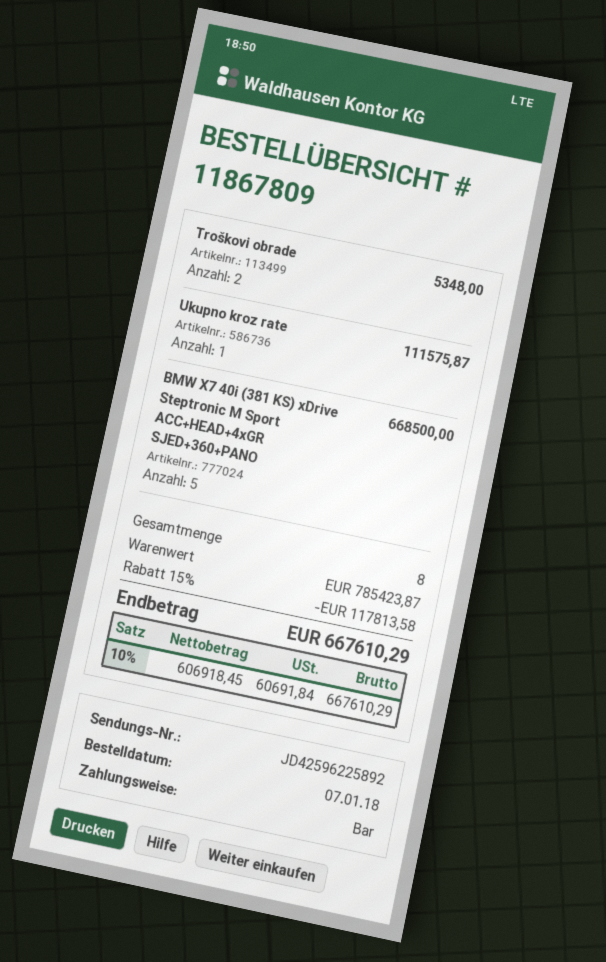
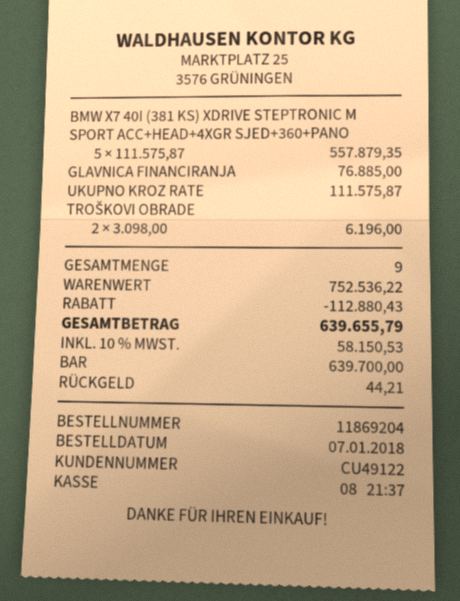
order number: 11867809 -> 11869204
Troškovi obrade: 2 for 5348.00 -> 2 for 6196.00
BMW X7 40i (381 KS) xDrive Steptronic M Sport ACC+HEAD+4xGR SJED+360+PANO: 5 for 668500.00 -> 5 for 557879.35
GLAVNICA FINANCIRANJA: none -> 1 for 76885.00
total quantity: 8 -> 9
subtotal: 785423.87 -> 752536.22
discount: 117813.58 -> 112880.43
tax: 10% = 60691.84 -> 10% = 58150.53
total: 667610.29 -> 639655.79

